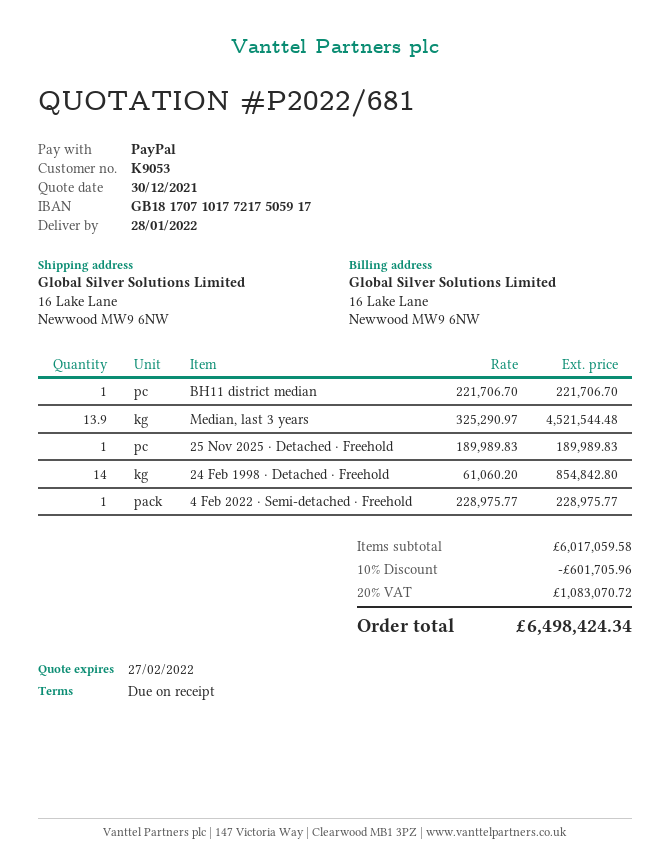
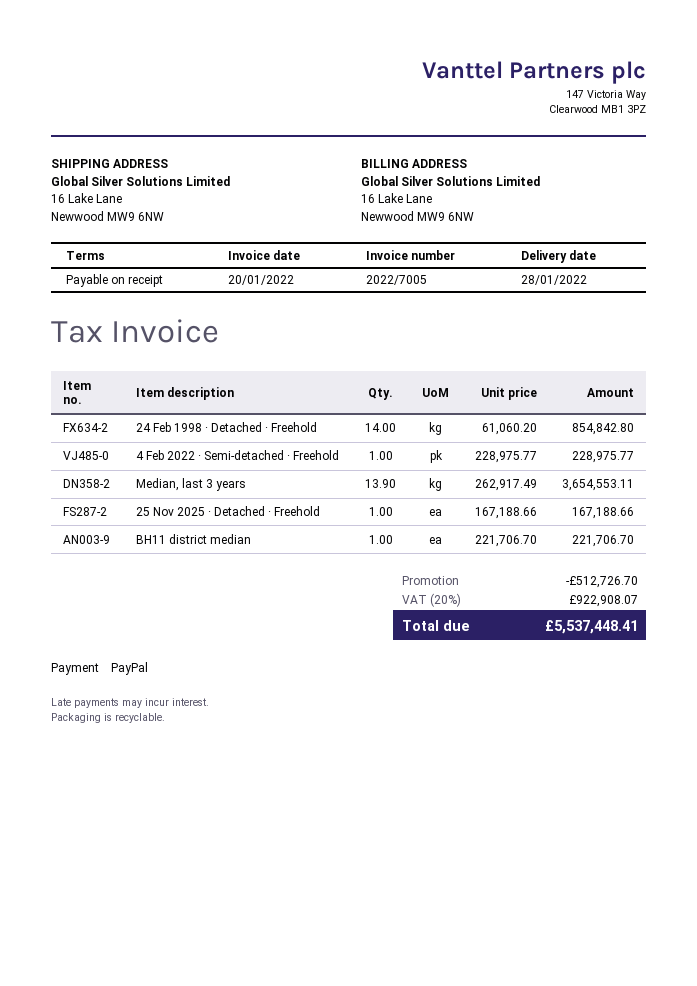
Median, last 3 years: 13.9 x 325290.97 = 4521544.48 -> 13.9 x 262917.49 = 3654553.11
25 Nov 2025 · Detached · Freehold: 1 x 189989.83 = 189989.83 -> 1 x 167188.66 = 167188.66
discount: 601705.96 -> 512726.70
tax: 20% = 1083070.72 -> 20% = 922908.07
total: 6498424.34 -> 5537448.41

